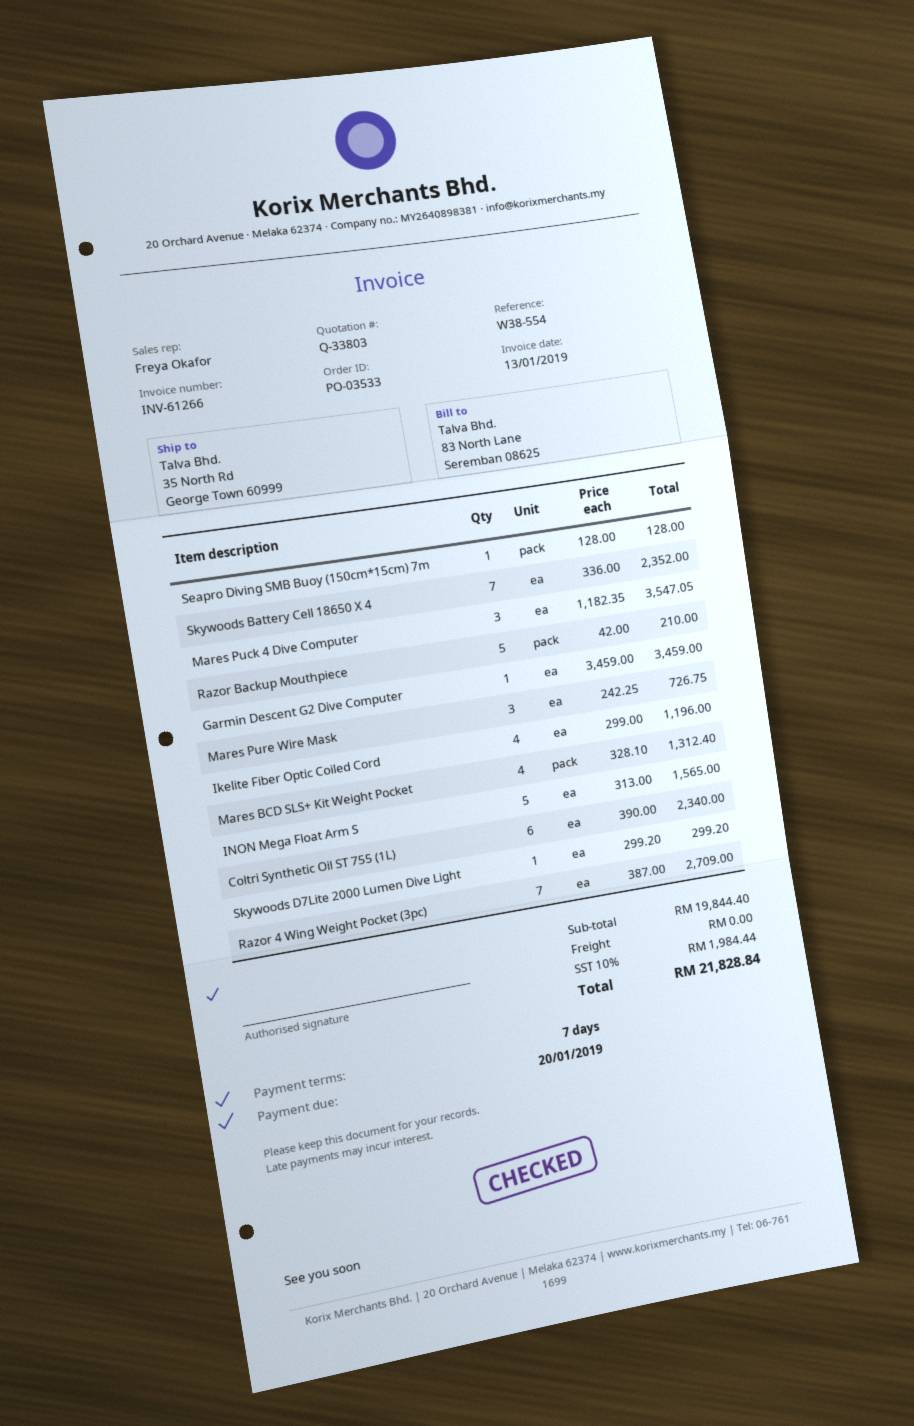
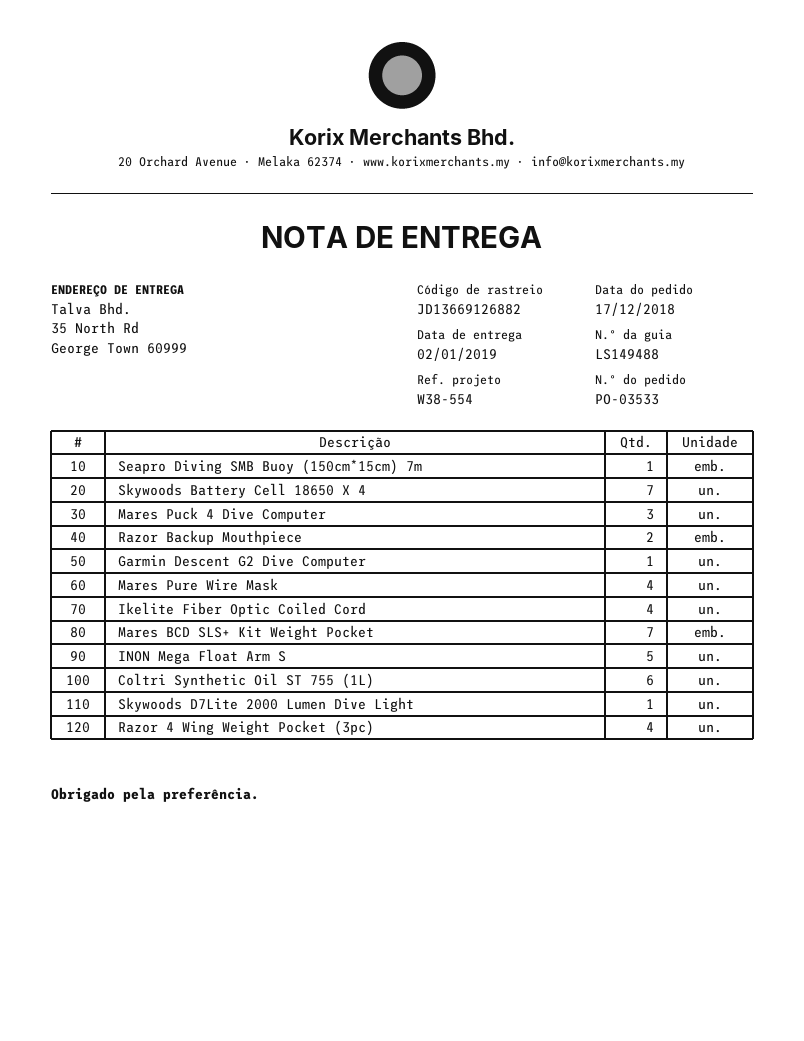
Razor Backup Mouthpiece: 5 -> 2
Mares Pure Wire Mask: 3 -> 4
Mares BCD SLS+ Kit Weight Pocket: 4 -> 7
Razor 4 Wing Weight Pocket (3pc): 7 -> 4

